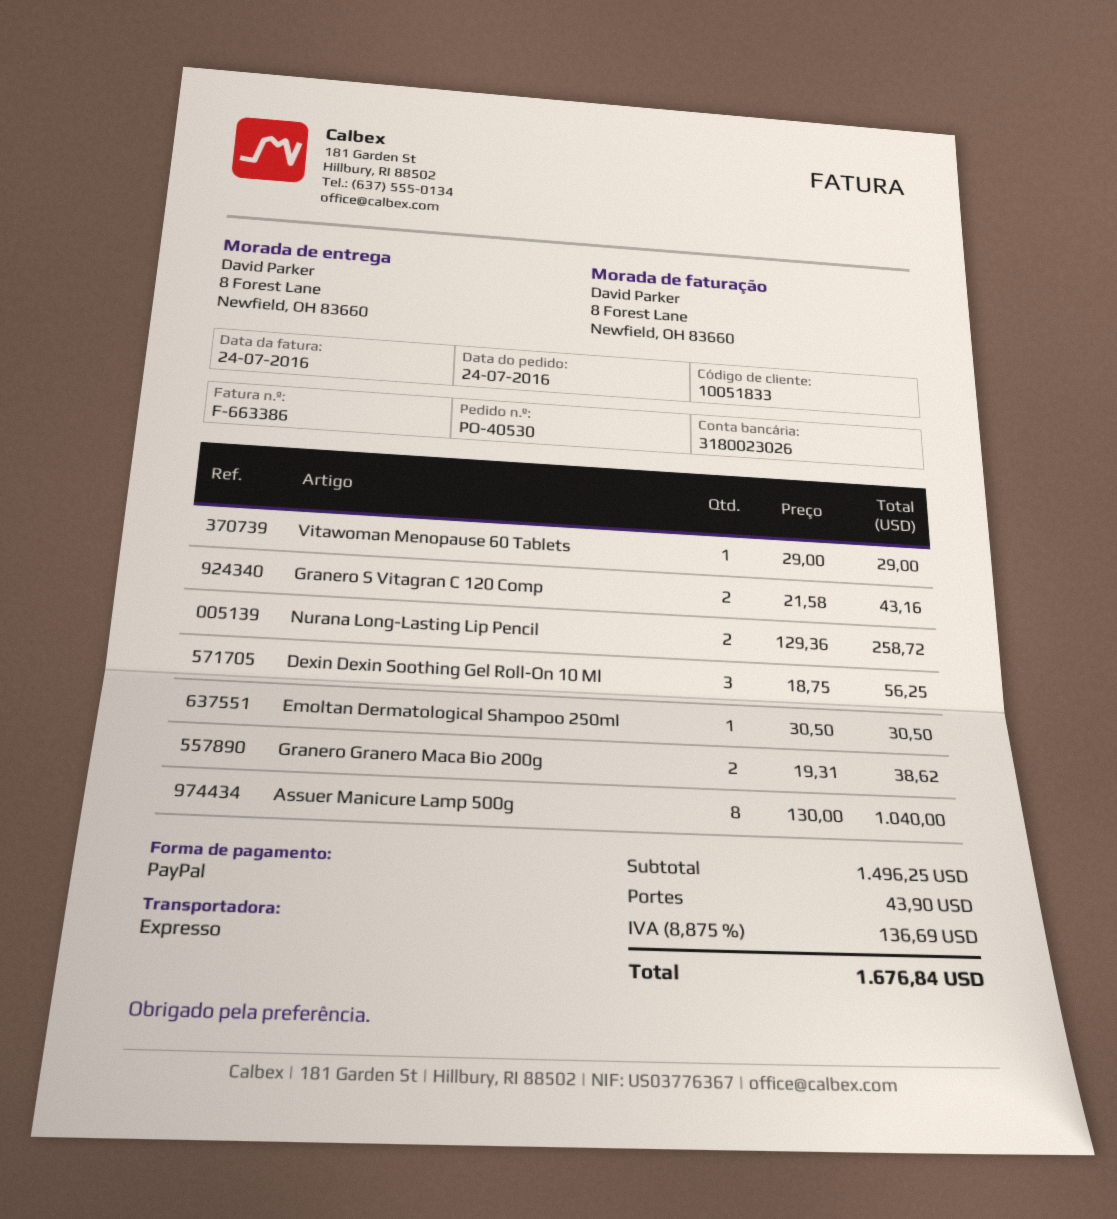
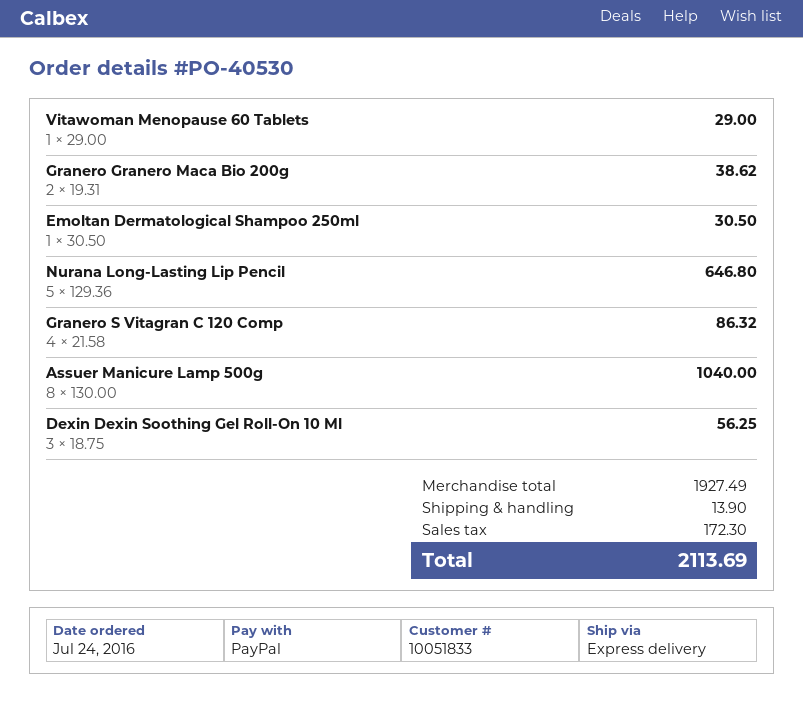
Granero S Vitagran C 120 Comp: 2 x 21.58 = 43.16 -> 4 x 21.58 = 86.32
Nurana Long-Lasting Lip Pencil: 2 x 129.36 = 258.72 -> 5 x 129.36 = 646.80
subtotal: 1496.25 -> 1927.49
shipping: 43.90 -> 13.90
tax: 136.69 -> 172.30
total: 1676.84 -> 2113.69

